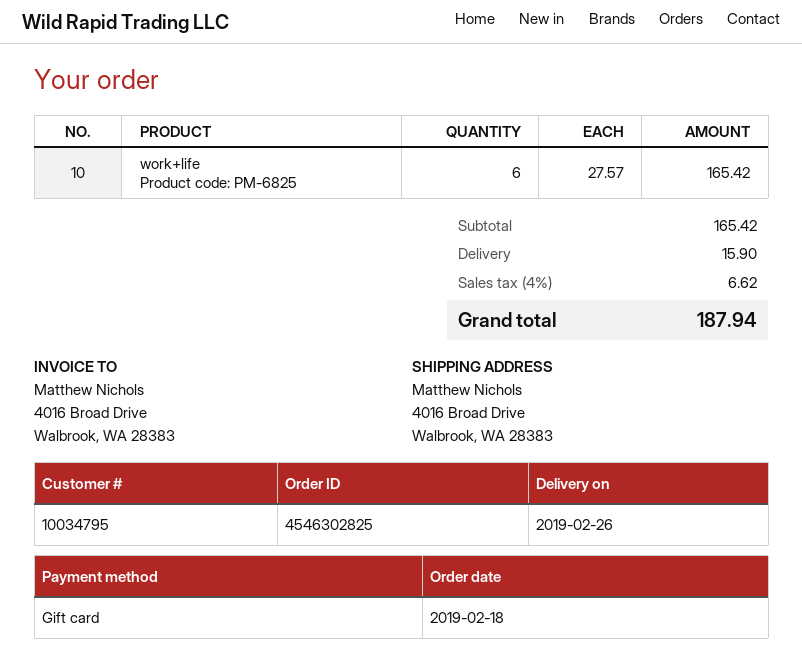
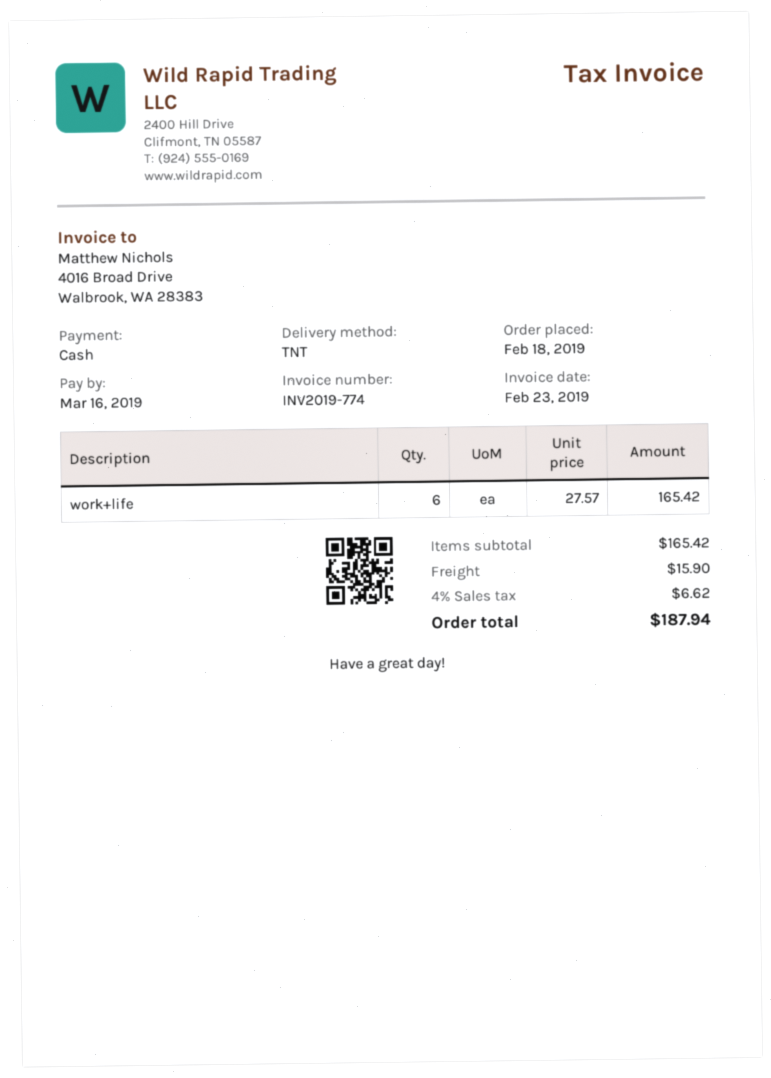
payment method: gift card -> cash

